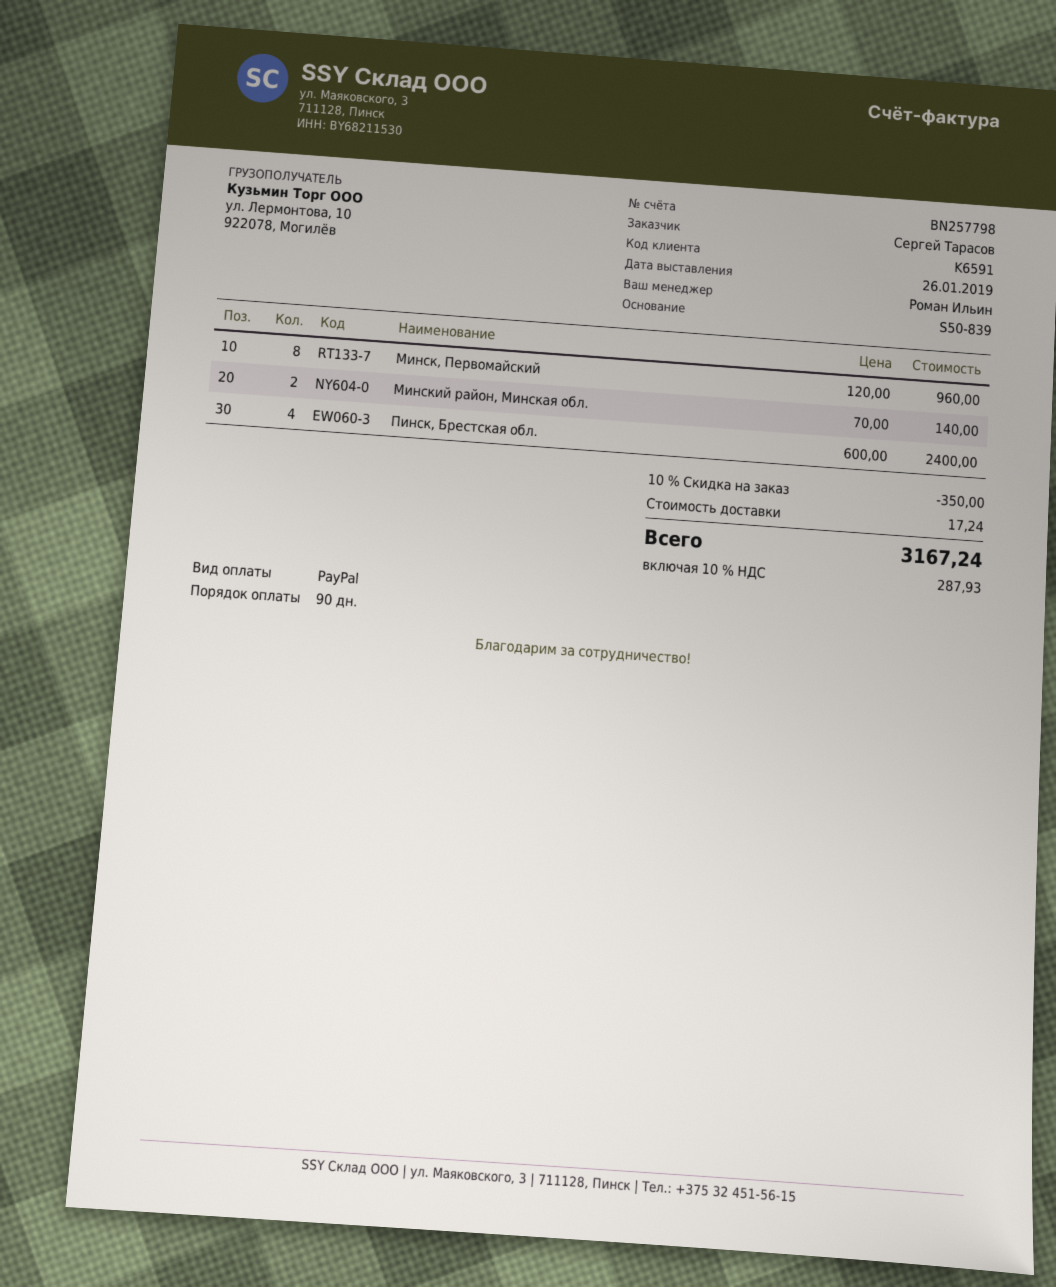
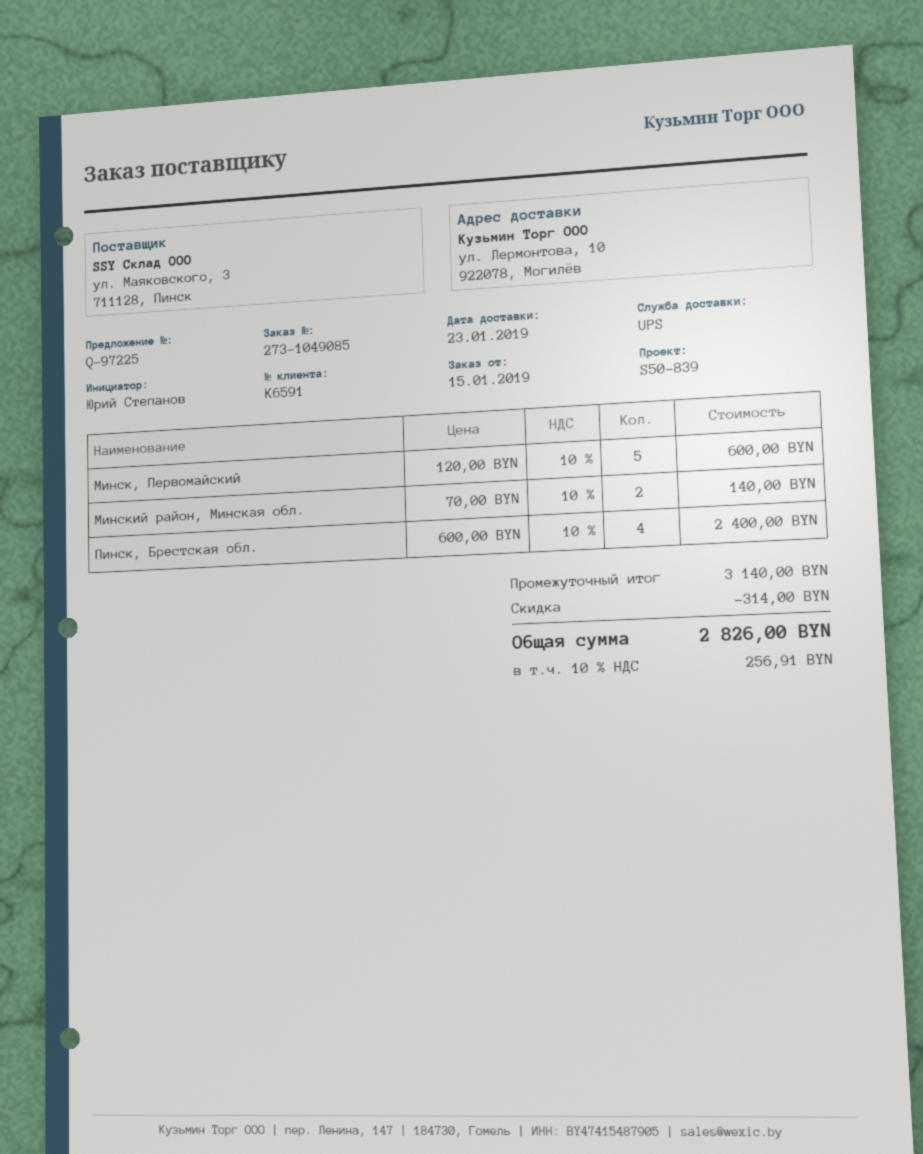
ordered by: Сергей Тарасов -> Юрий Степанов
Минск, Первомайский: 8 x 120.00 = 960.00 -> 5 x 120.00 = 600.00
discount: 350.00 -> 314.00
shipping: 17.24 -> none
tax: 10% = 287.93 -> 10% = 256.91
total: 3167.24 -> 2826.00

